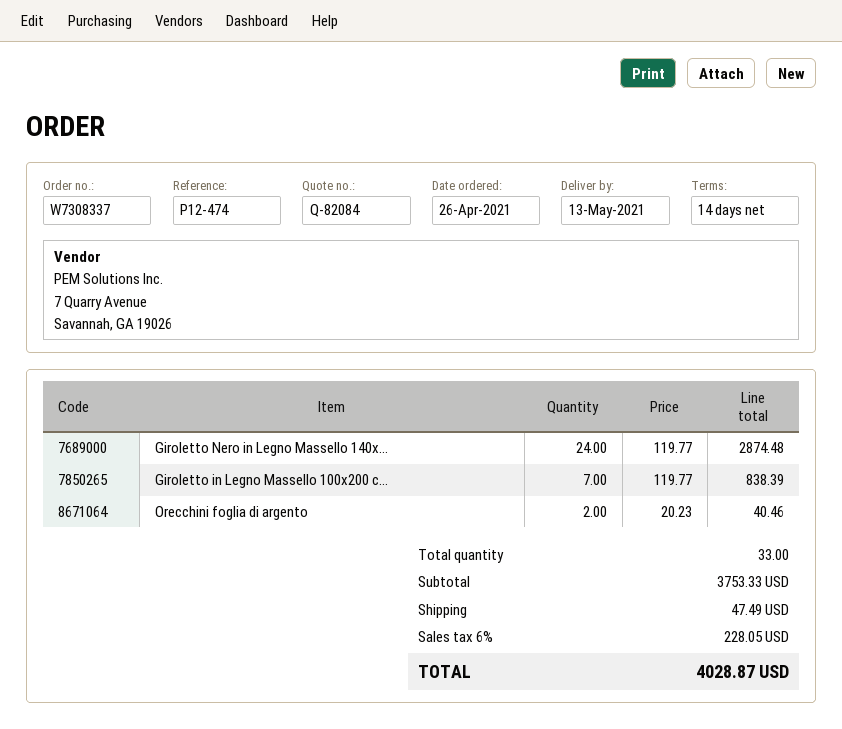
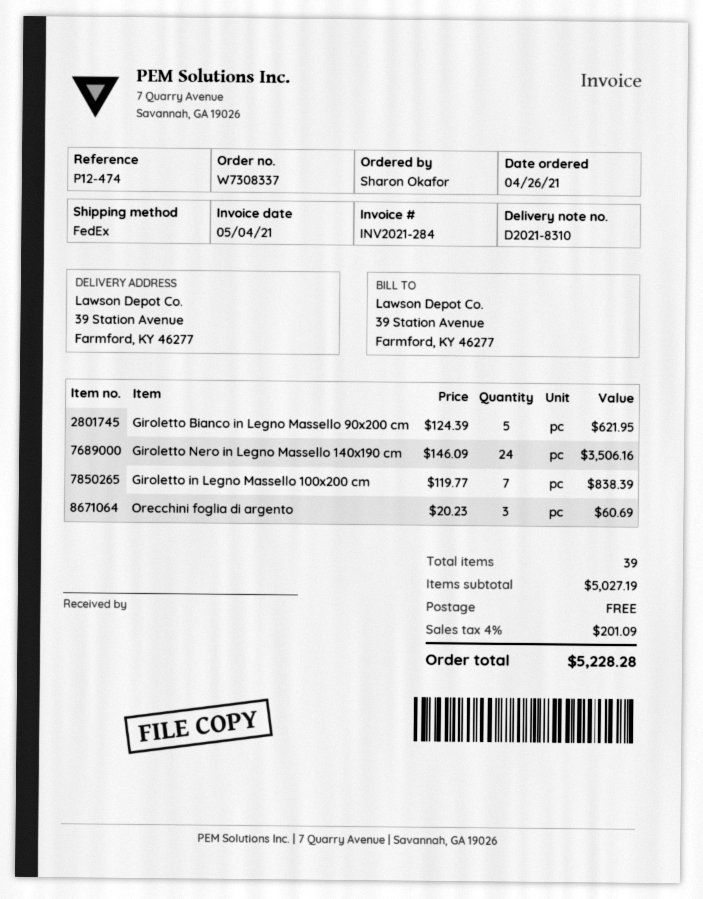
Giroletto Nero in Legno Massello 140x...: 24 x 119.77 = 2874.48 -> 24 x 146.09 = 3506.16
Orecchini foglia di argento: 2 x 20.23 = 40.46 -> 3 x 20.23 = 60.69
Giroletto Bianco in Legno Massello 90x200 cm: none -> 5 x 124.39 = 621.95
total quantity: 33 -> 39
subtotal: 3753.33 -> 5027.19
shipping: 47.49 -> 0.00
tax: 6% = 228.05 -> 4% = 201.09
total: 4028.87 -> 5228.28

